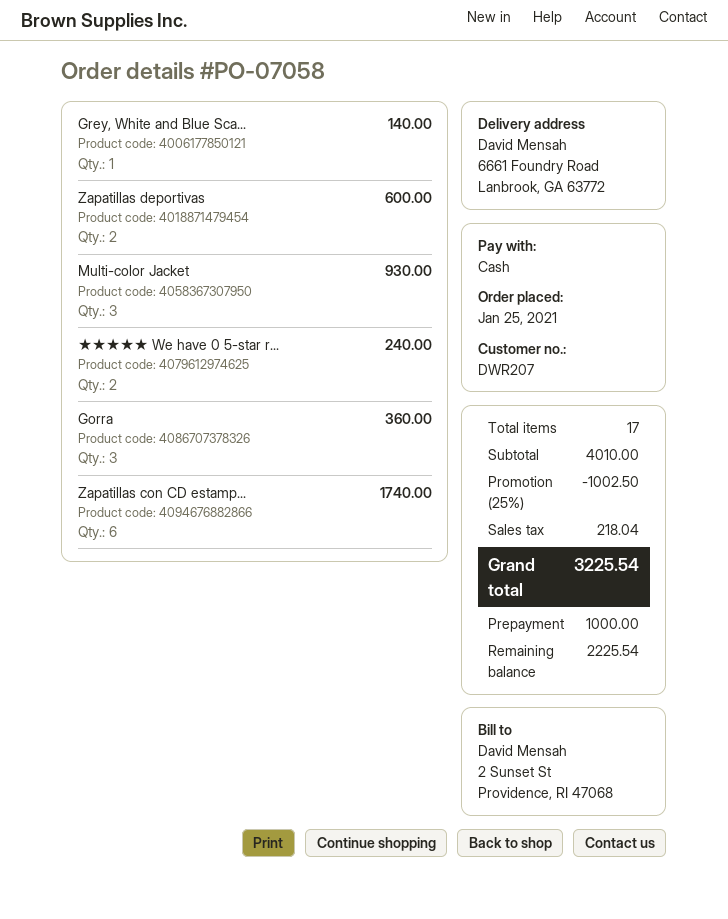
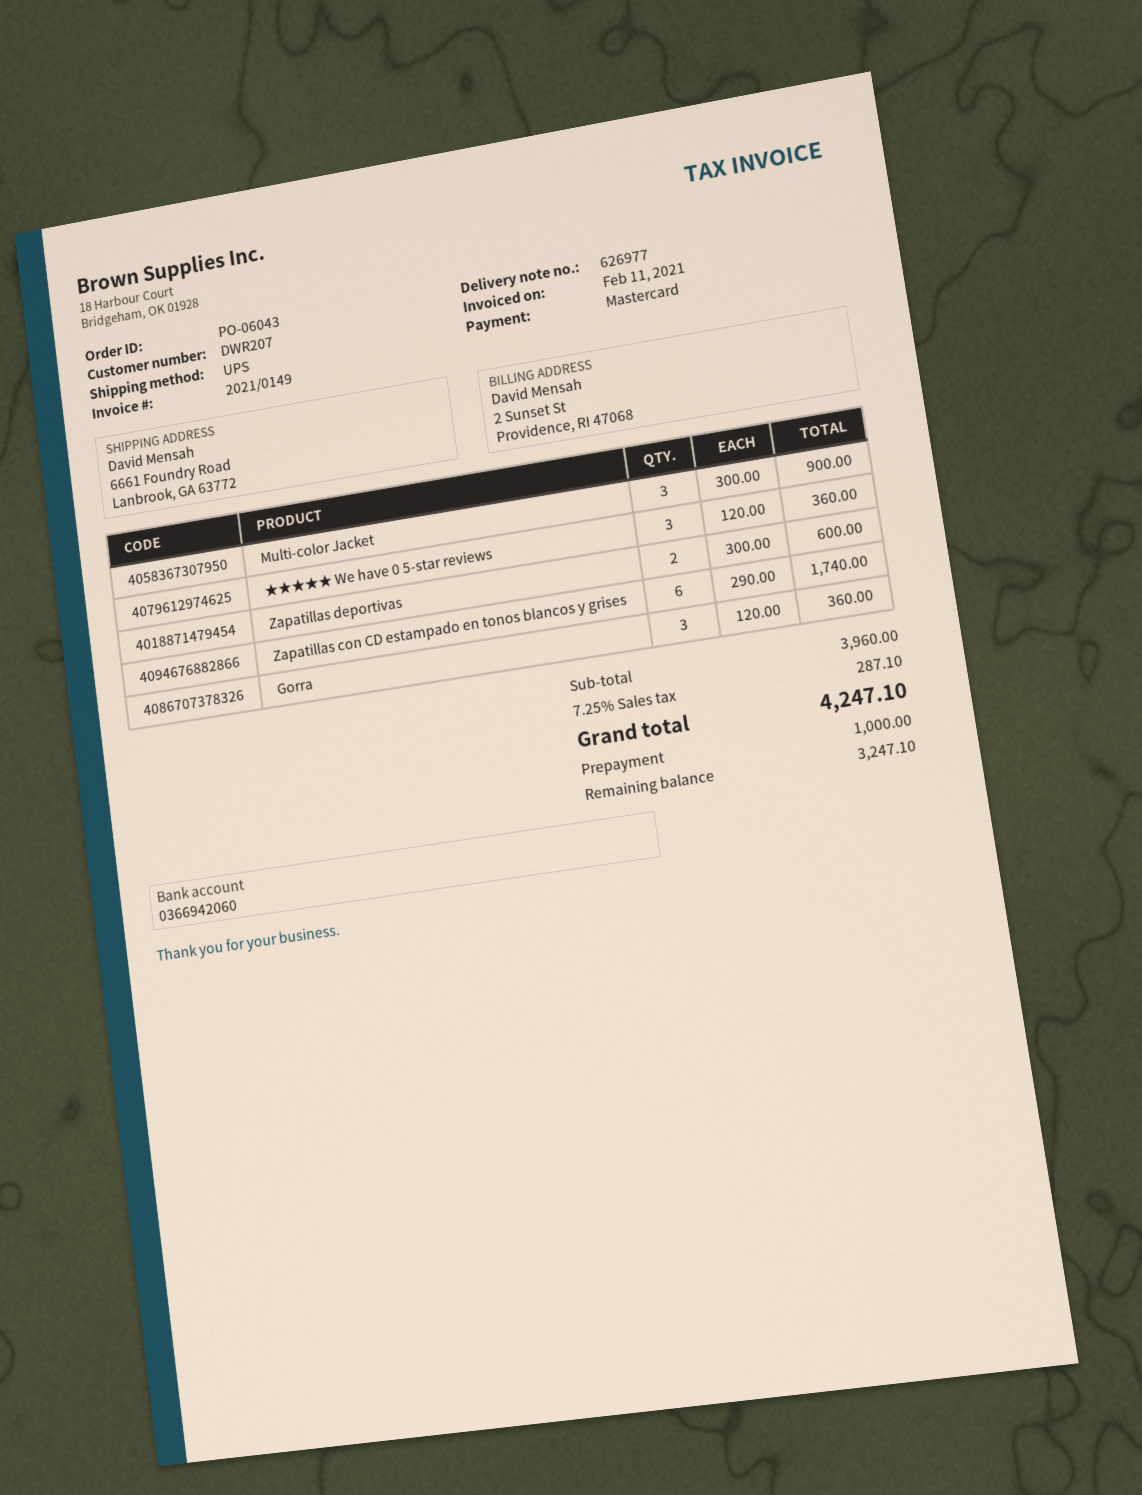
order number: PO-07058 -> PO-06043
payment method: cash -> Mastercard
Grey, White and Blue Sca...: 1 for 140.00 -> none
Multi-color Jacket: 3 for 930.00 -> 3 for 900.00
★★★★★ We have 0 5-star r...: 2 for 240.00 -> 3 for 360.00
subtotal: 4010.00 -> 3960.00
discount: 25% = 1002.50 -> none
tax: 218.04 -> 287.10
total: 3225.54 -> 4247.10
balance: 2225.54 -> 3247.10

